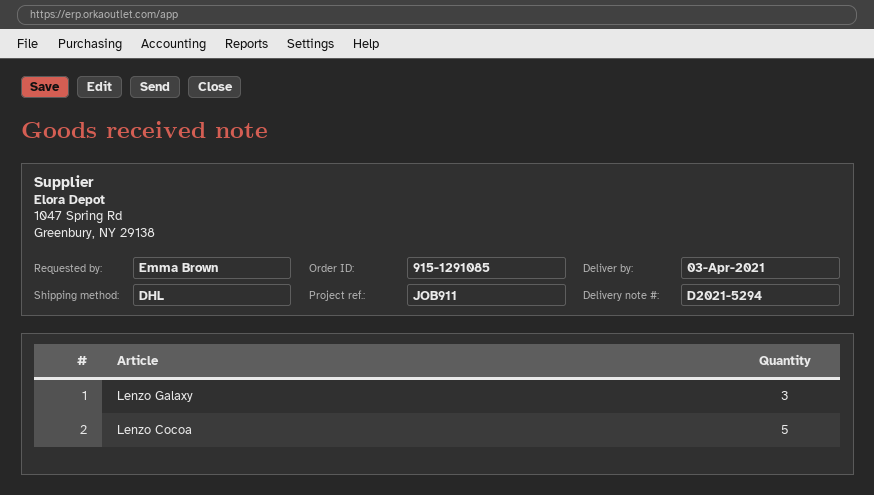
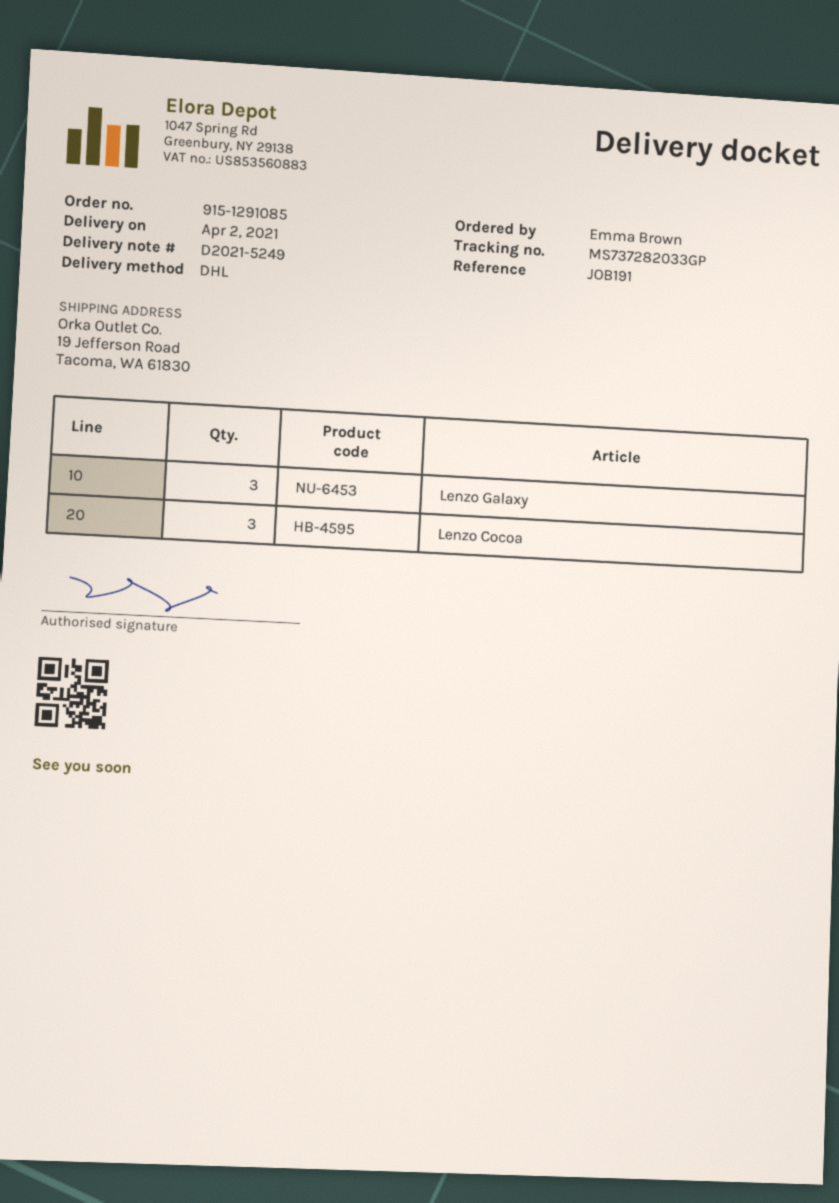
delivery note number: D2021-5294 -> D2021-5249
delivery date: 2021-04-03 -> 2021-04-02
reference: JOB911 -> JOB191
Lenzo Cocoa: 5 -> 3

